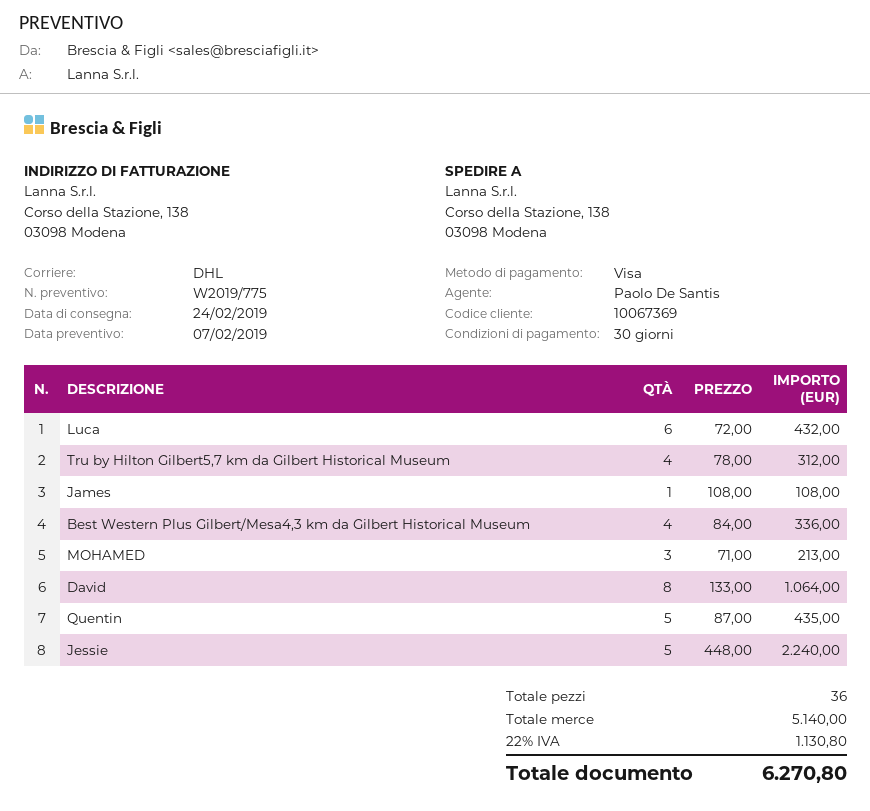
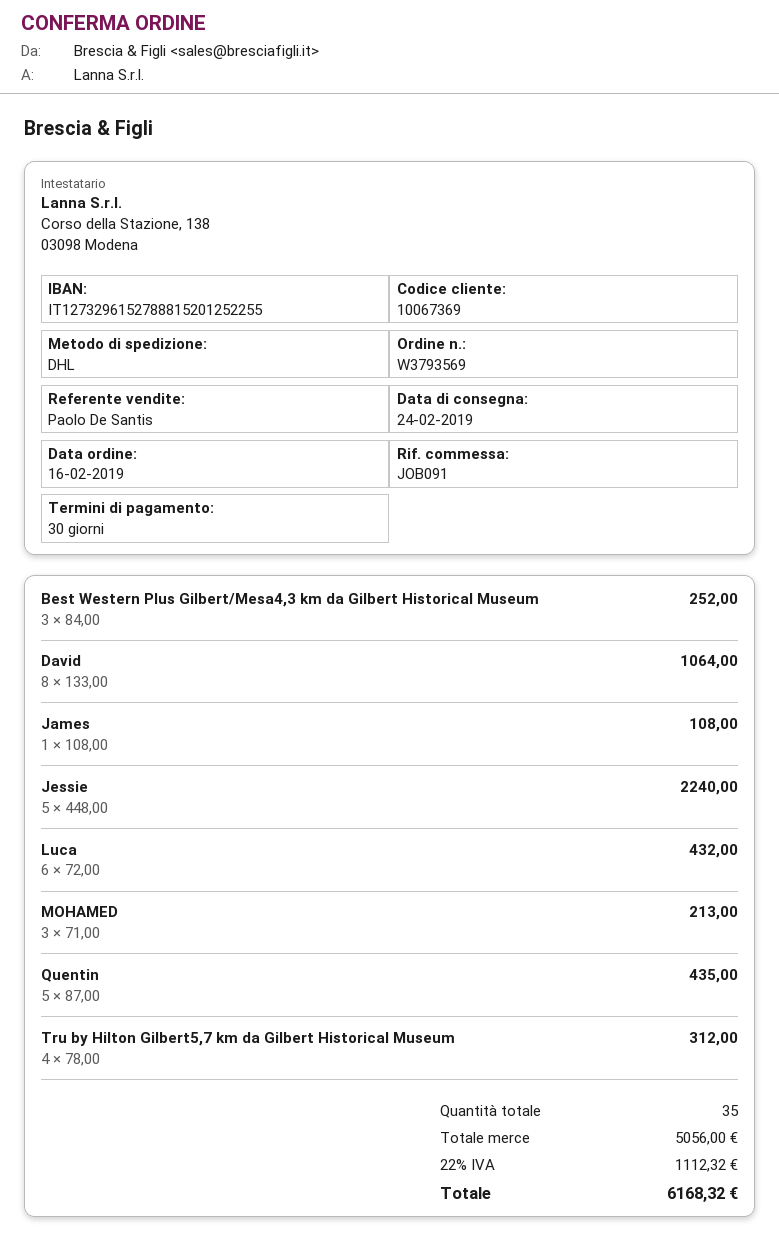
Best Western Plus Gilbert/Mesa4,3 km da Gilbert Historical Museum: 4 x 84.00 = 336.00 -> 3 x 84.00 = 252.00
total quantity: 36 -> 35
subtotal: 5140.00 -> 5056.00
tax: 22% = 1130.80 -> 22% = 1112.32
total: 6270.80 -> 6168.32

